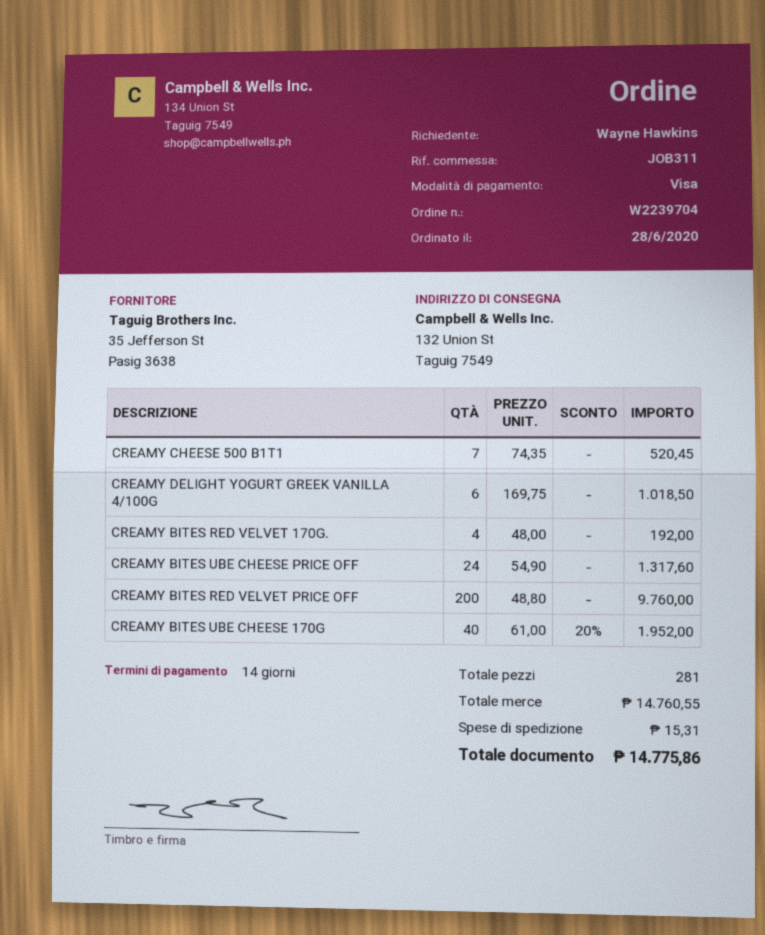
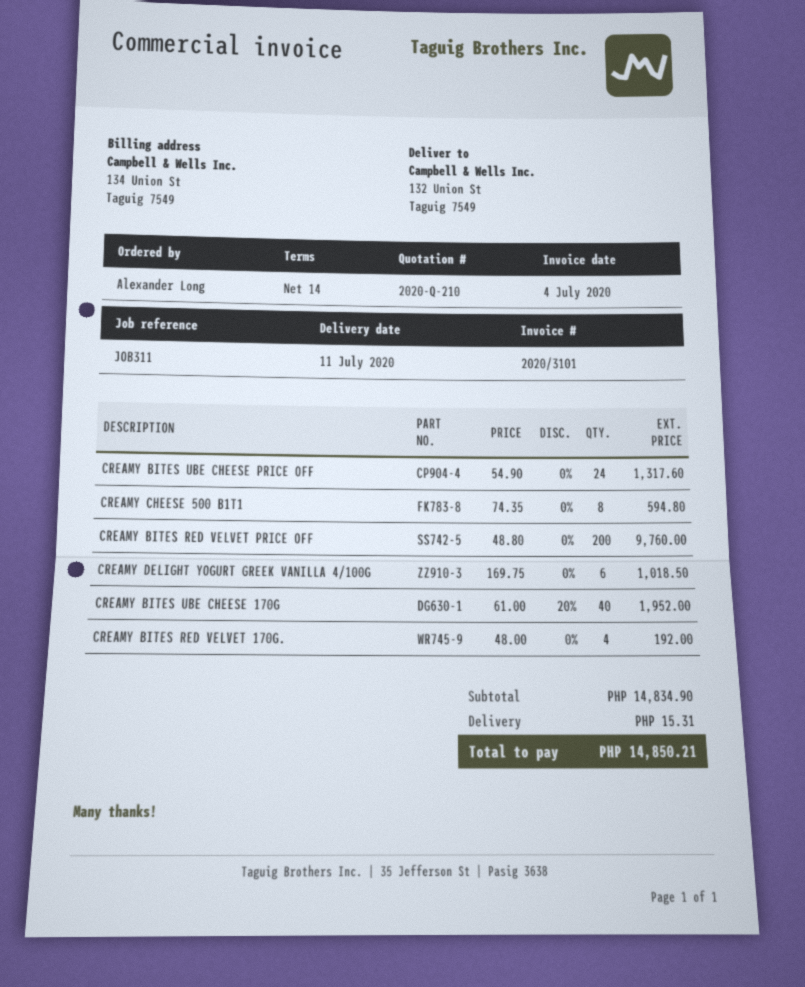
ordered by: Wayne Hawkins -> Alexander Long
CREAMY CHEESE 500 B1T1: 7 x 74.35 = 520.45 -> 8 x 74.35 = 594.80
subtotal: 14760.55 -> 14834.90
total: 14775.86 -> 14850.21

